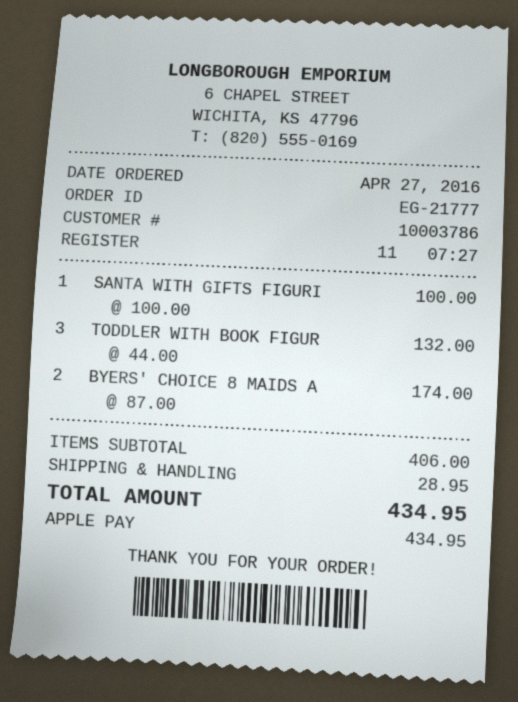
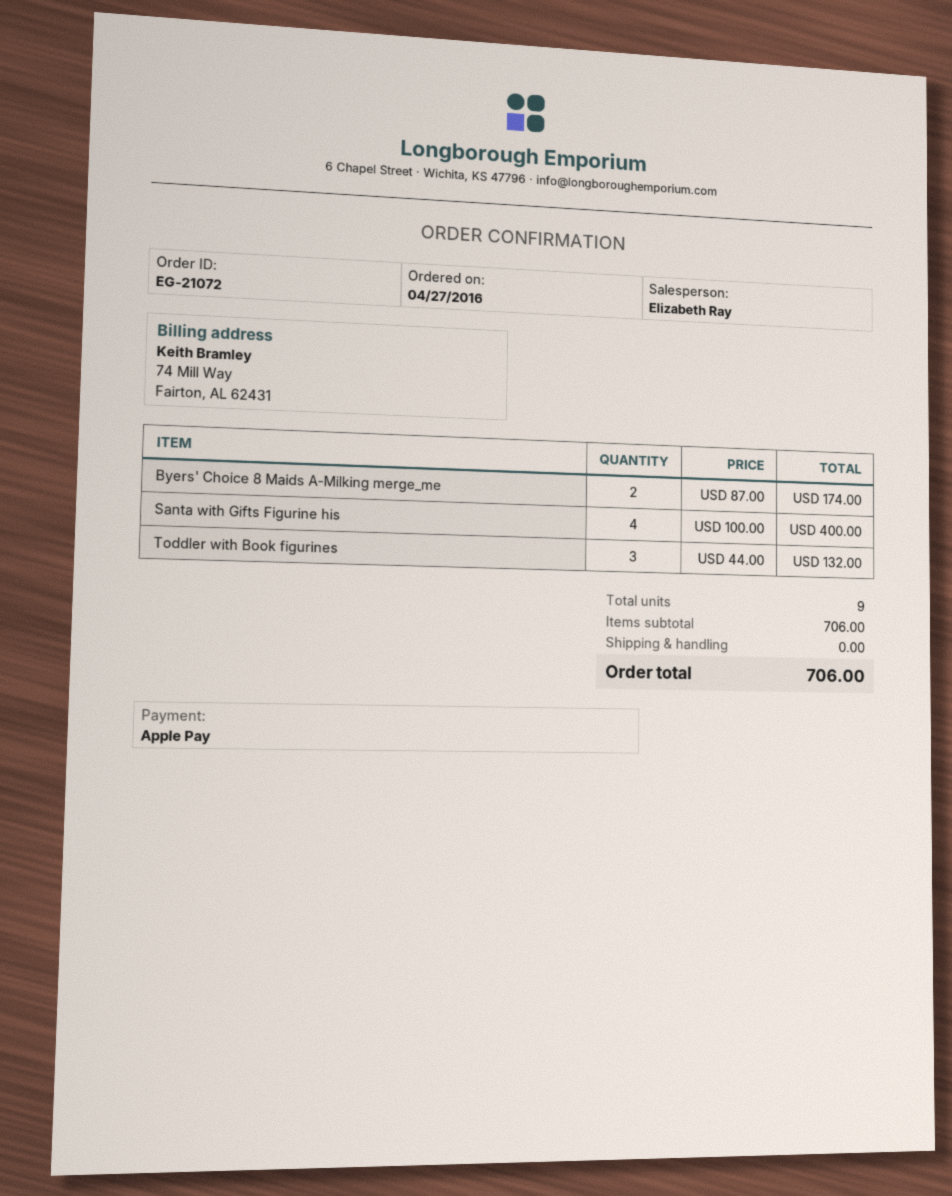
order number: EG-21777 -> EG-21072
SANTA WITH GIFTS FIGURI: 1 x 100.00 = 100.00 -> 4 x 100.00 = 400.00
subtotal: 406.00 -> 706.00
shipping: 28.95 -> 0.00
total: 434.95 -> 706.00

